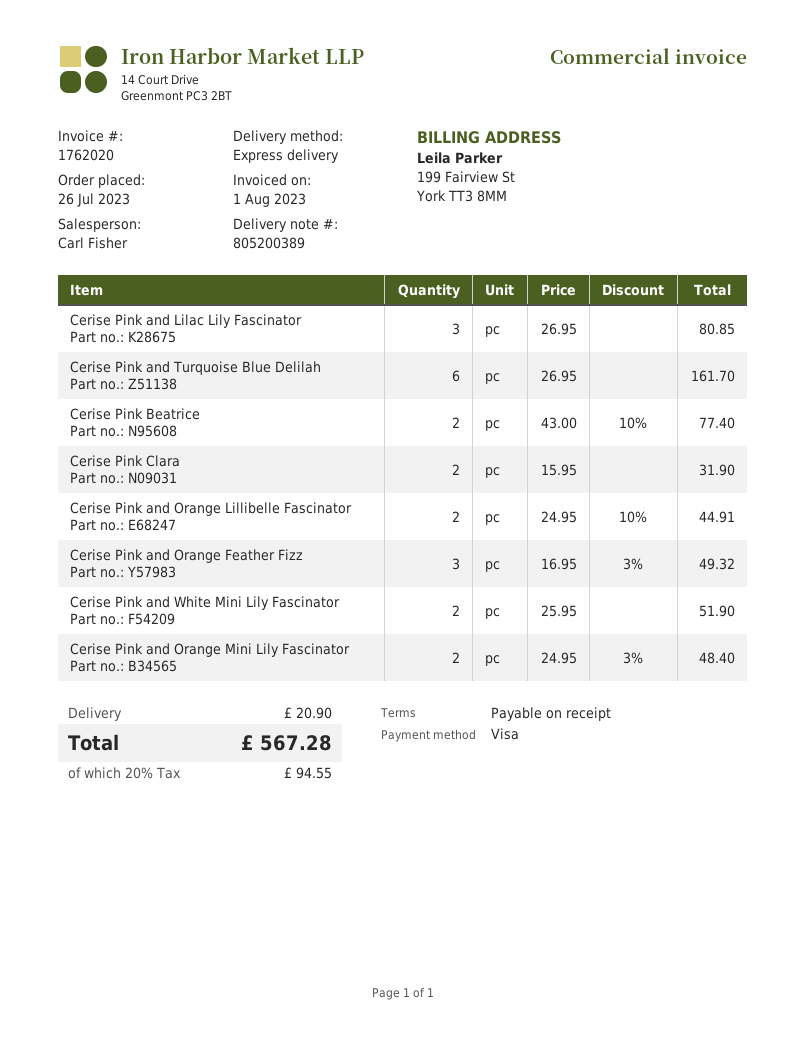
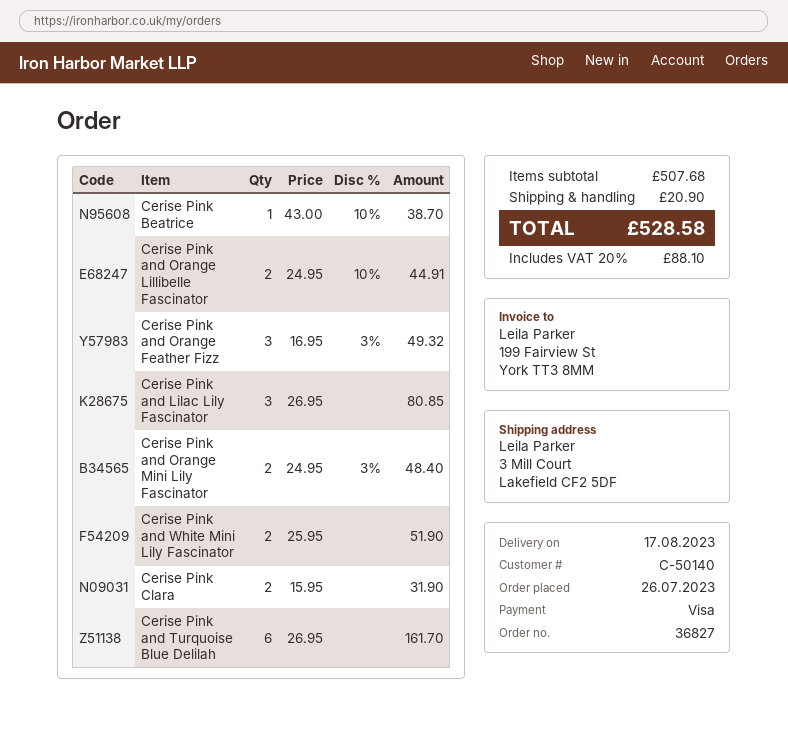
Cerise Pink Beatrice: 2 x 43.00 - 10% = 77.40 -> 1 x 43.00 - 10% = 38.70
tax: 20% = 94.55 -> 20% = 88.10
total: 567.28 -> 528.58

